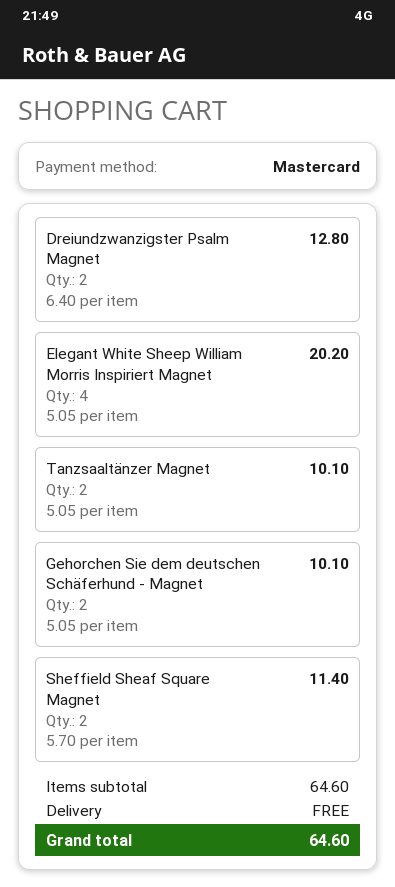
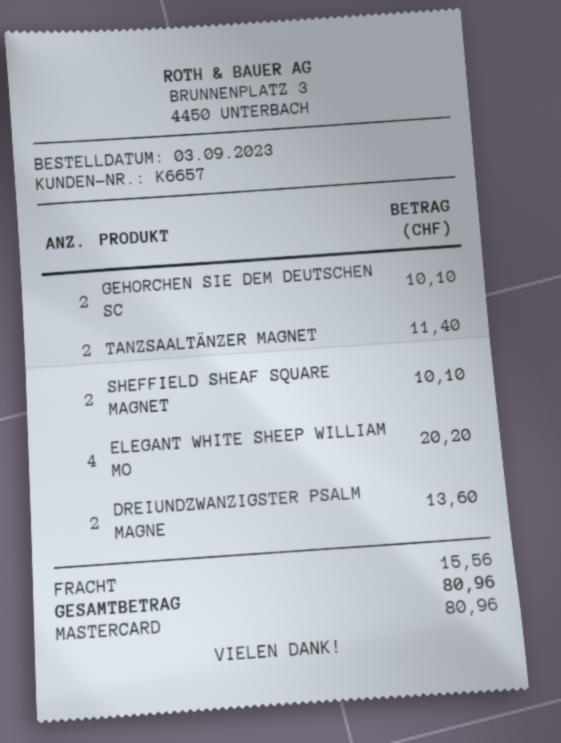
Dreiundzwanzigster Psalm Magnet: 2 for 12.80 -> 2 for 13.60
Tanzsaaltänzer Magnet: 2 for 10.10 -> 2 for 11.40
Sheffield Sheaf Square Magnet: 2 for 11.40 -> 2 for 10.10
shipping: 0.00 -> 15.56
total: 64.60 -> 80.96

